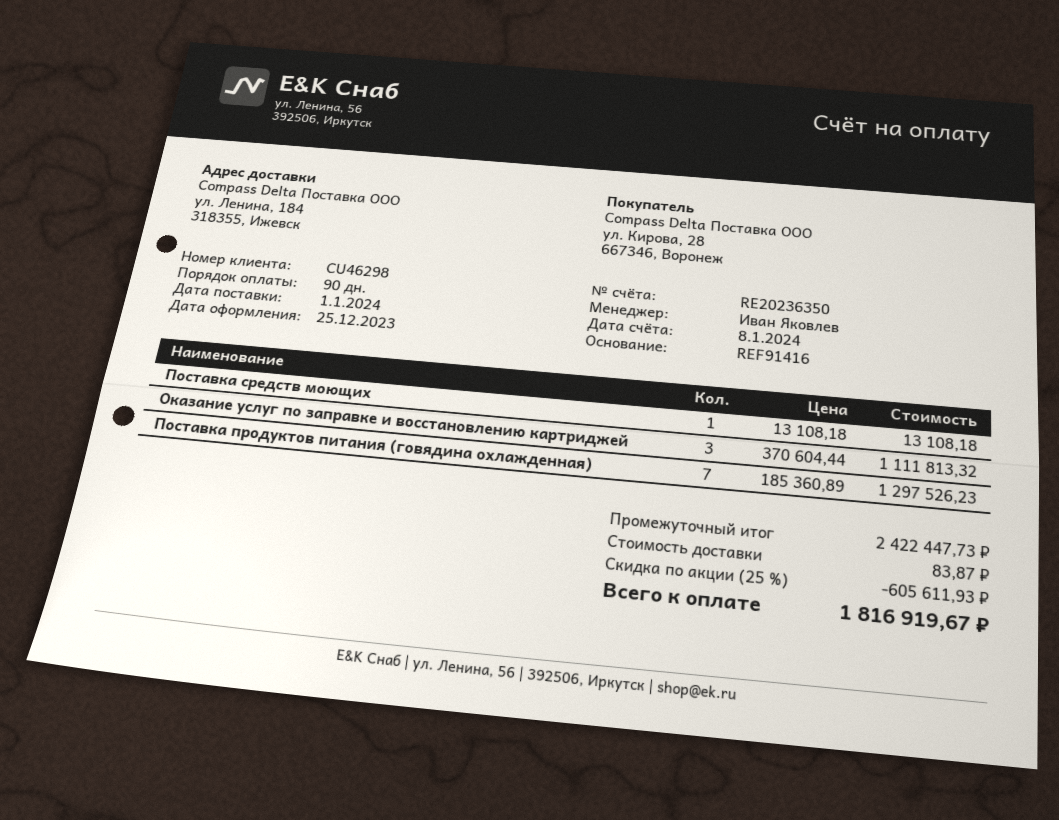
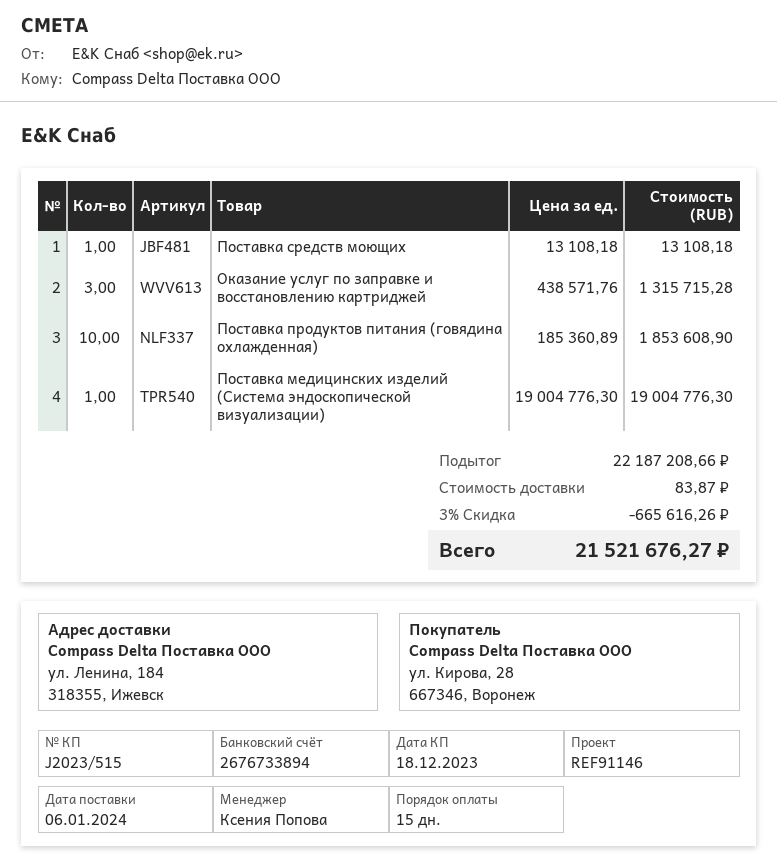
delivery date: 2024-01-01 -> 2024-01-06
payment terms: 90 days -> 15 days
reference: REF91416 -> REF91146
sales rep: Иван Яковлев -> Ксения Попова
Оказание услуг по заправке и восстановлению картриджей: 3 x 370604.44 = 1111813.32 -> 3 x 438571.76 = 1315715.28
Поставка продуктов питания (говядина охлажденная): 7 x 185360.89 = 1297526.23 -> 10 x 185360.89 = 1853608.90
Поставка медицинских изделий (Система эндоскопической визуализации): none -> 1 x 19004776.30 = 19004776.30
subtotal: 2422447.73 -> 22187208.66
discount: 25% = 605611.93 -> 3% = 665616.26
total: 1816919.67 -> 21521676.27

